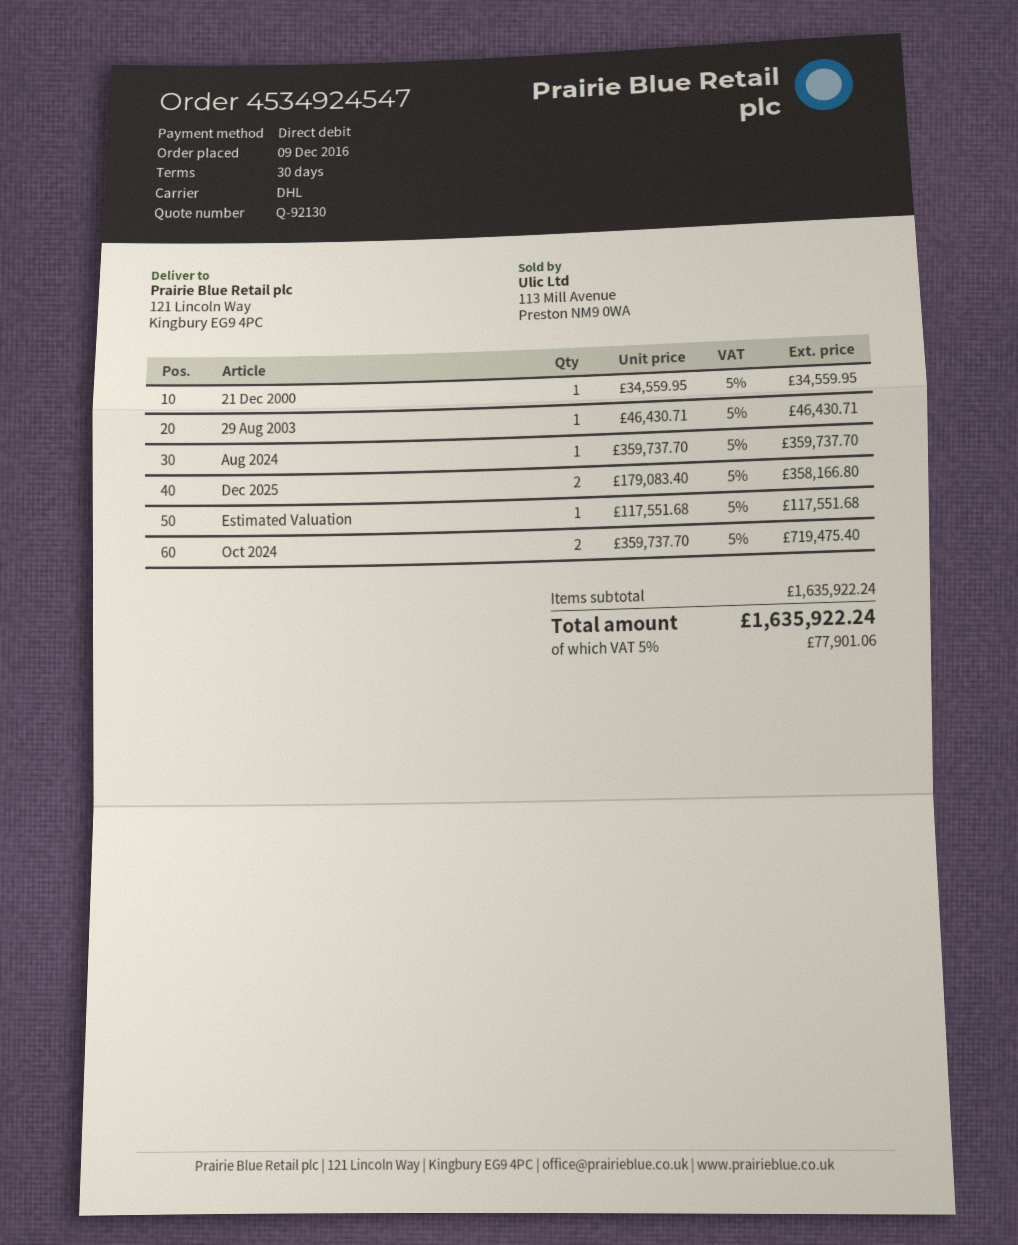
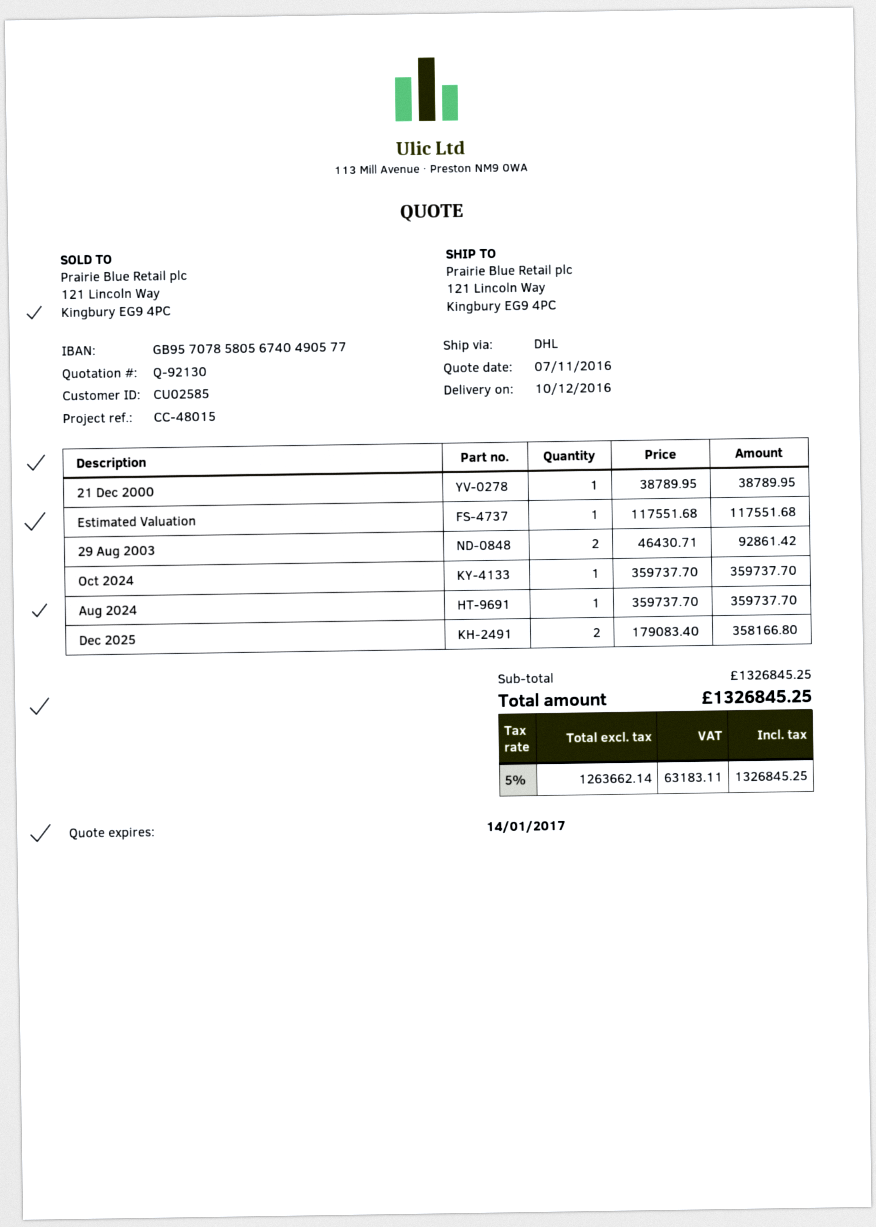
21 Dec 2000: 1 x 34559.95 = 34559.95 -> 1 x 38789.95 = 38789.95
29 Aug 2003: 1 x 46430.71 = 46430.71 -> 2 x 46430.71 = 92861.42
Oct 2024: 2 x 359737.70 = 719475.40 -> 1 x 359737.70 = 359737.70
subtotal: 1635922.24 -> 1326845.25
tax: 5% = 77901.06 -> 5% = 63183.11
total: 1635922.24 -> 1326845.25

